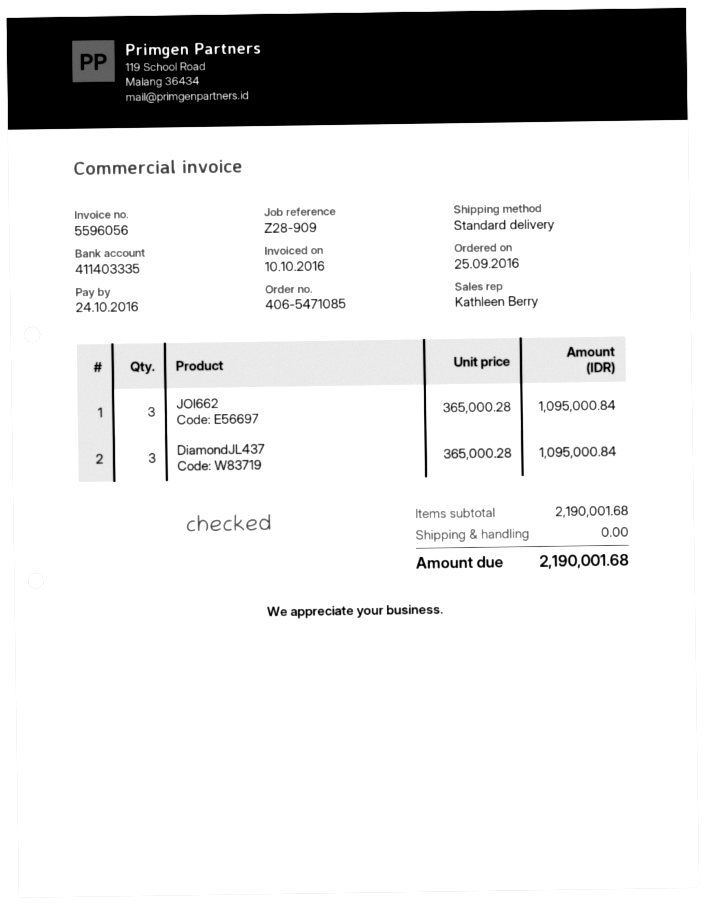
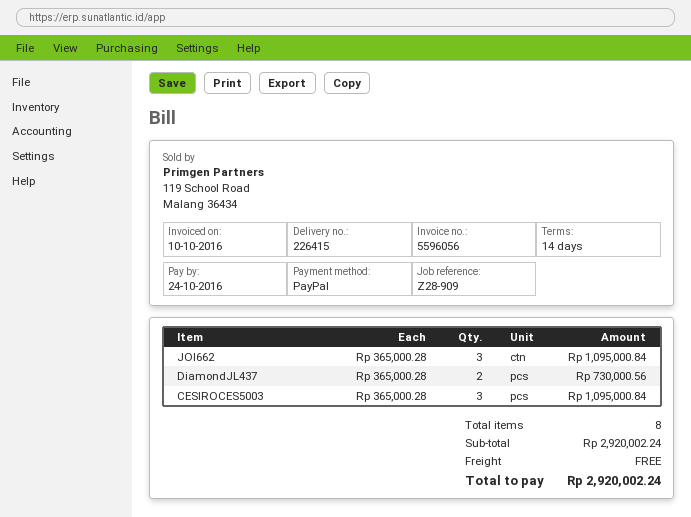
DiamondJL437: 3 x 365000.28 = 1095000.84 -> 2 x 365000.28 = 730000.56
CESIROCES5003: none -> 3 x 365000.28 = 1095000.84
subtotal: 2190001.68 -> 2920002.24
total: 2190001.68 -> 2920002.24

